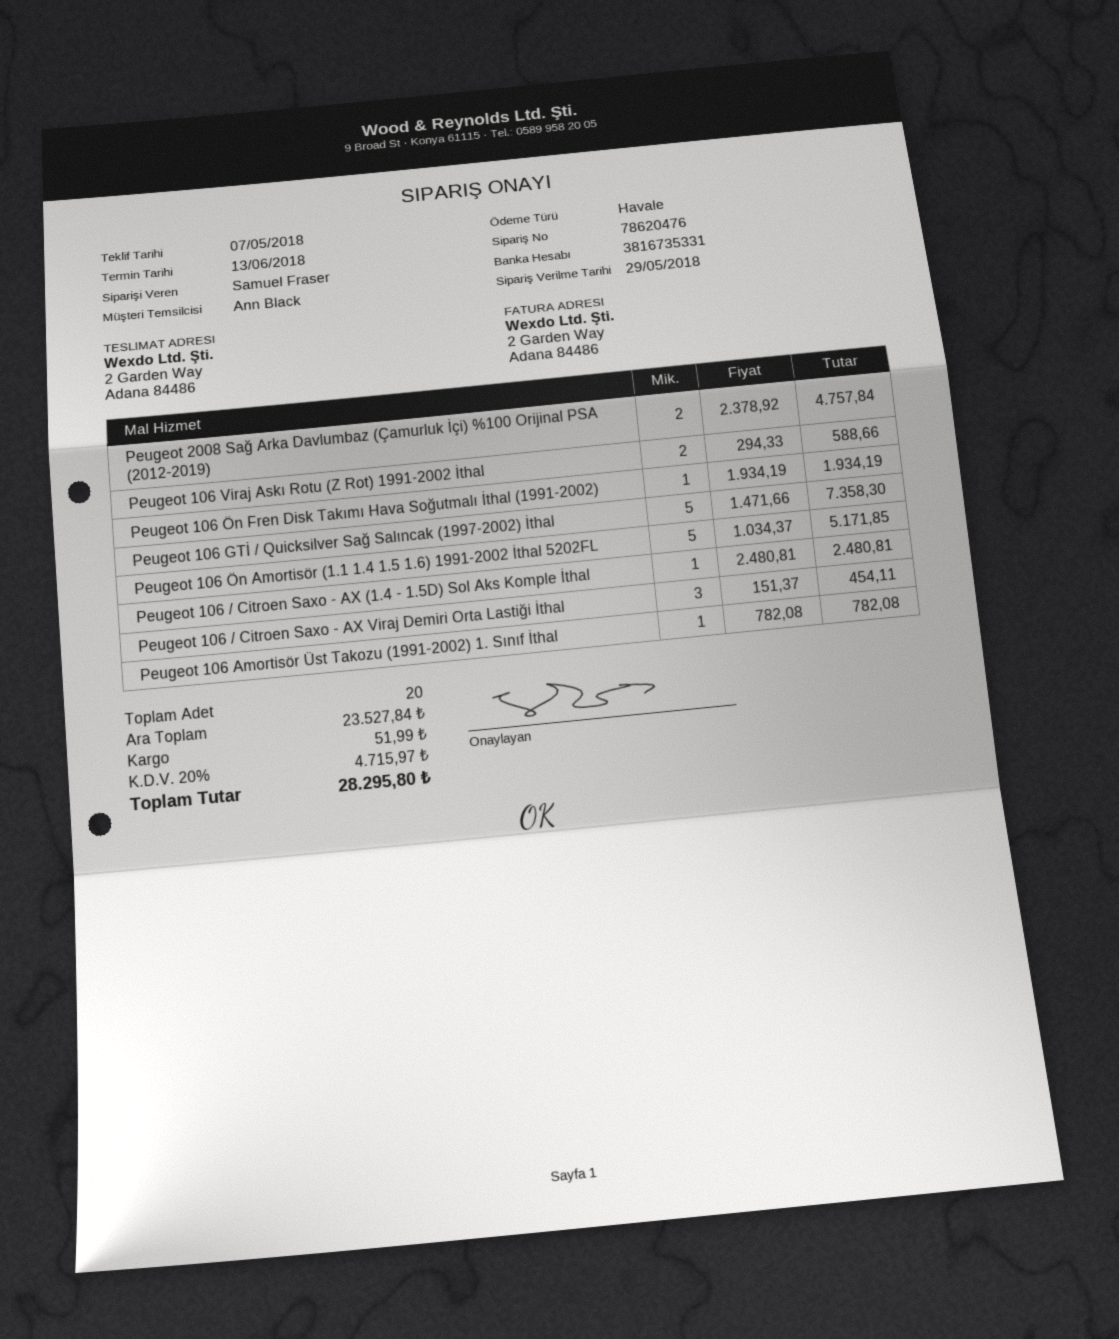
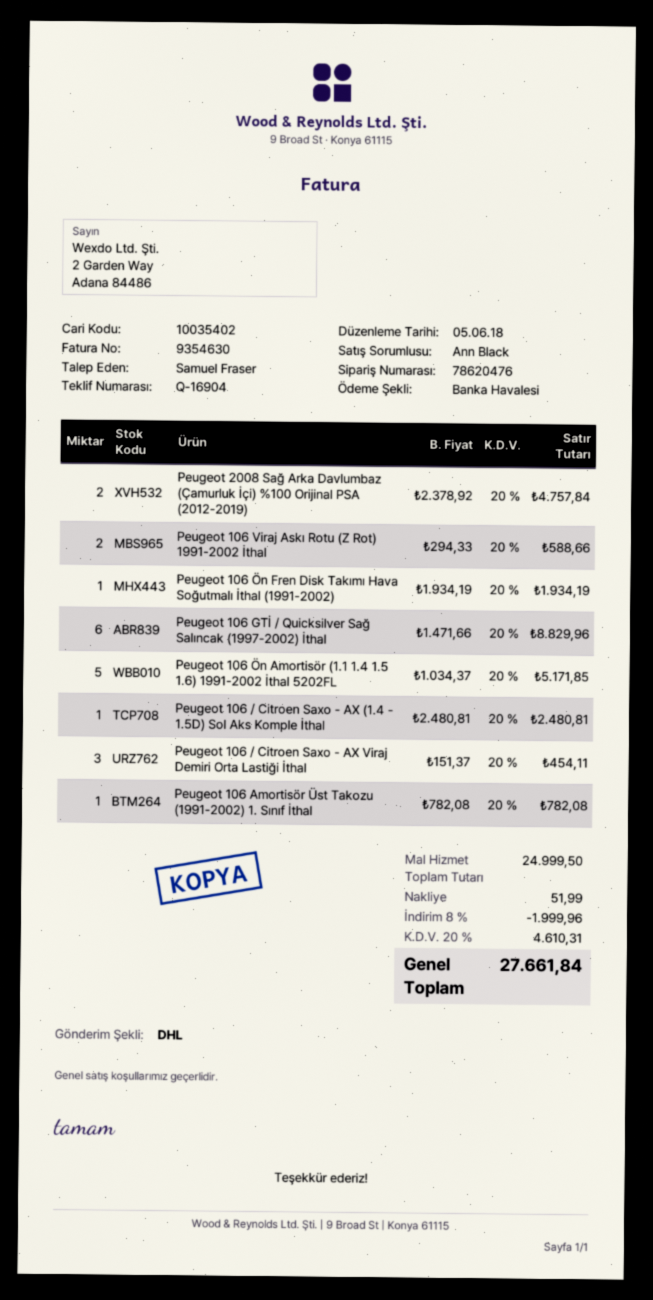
Peugeot 106 GTİ / Quicksilver Sağ Salıncak (1997-2002) İthal: 5 x 1471.66 = 7358.30 -> 6 x 1471.66 = 8829.96
subtotal: 23527.84 -> 24999.50
discount: none -> 8% = 1999.96
tax: 20% = 4715.97 -> 20% = 4610.31
total: 28295.80 -> 27661.84

